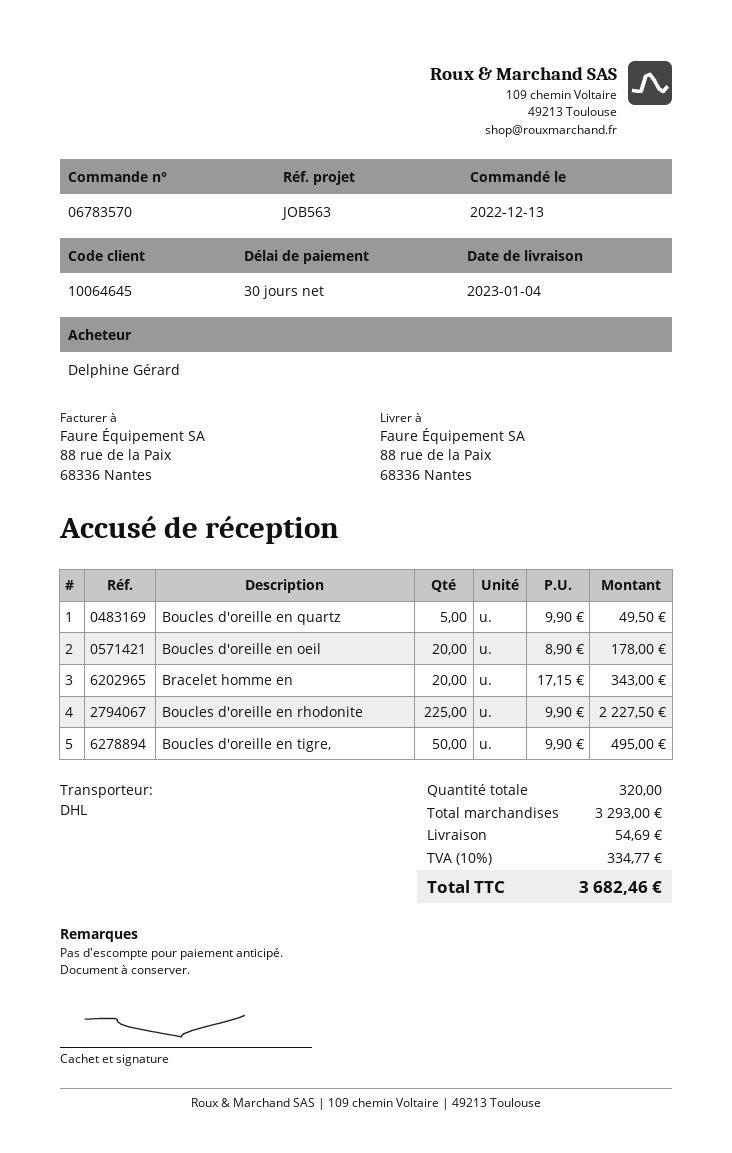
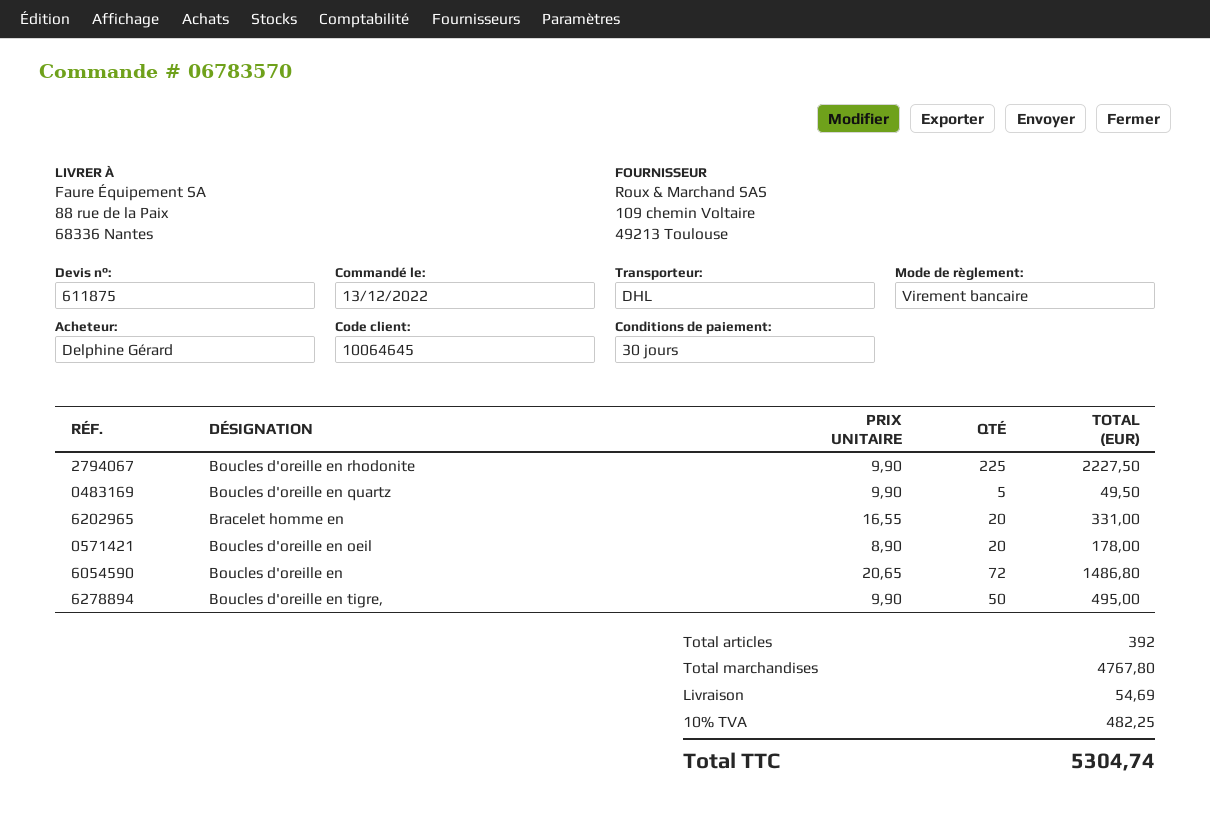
Bracelet homme en: 20 x 17.15 = 343.00 -> 20 x 16.55 = 331.00
Boucles d'oreille en: none -> 72 x 20.65 = 1486.80
total quantity: 320 -> 392
subtotal: 3293.00 -> 4767.80
tax: 10% = 334.77 -> 10% = 482.25
total: 3682.46 -> 5304.74

